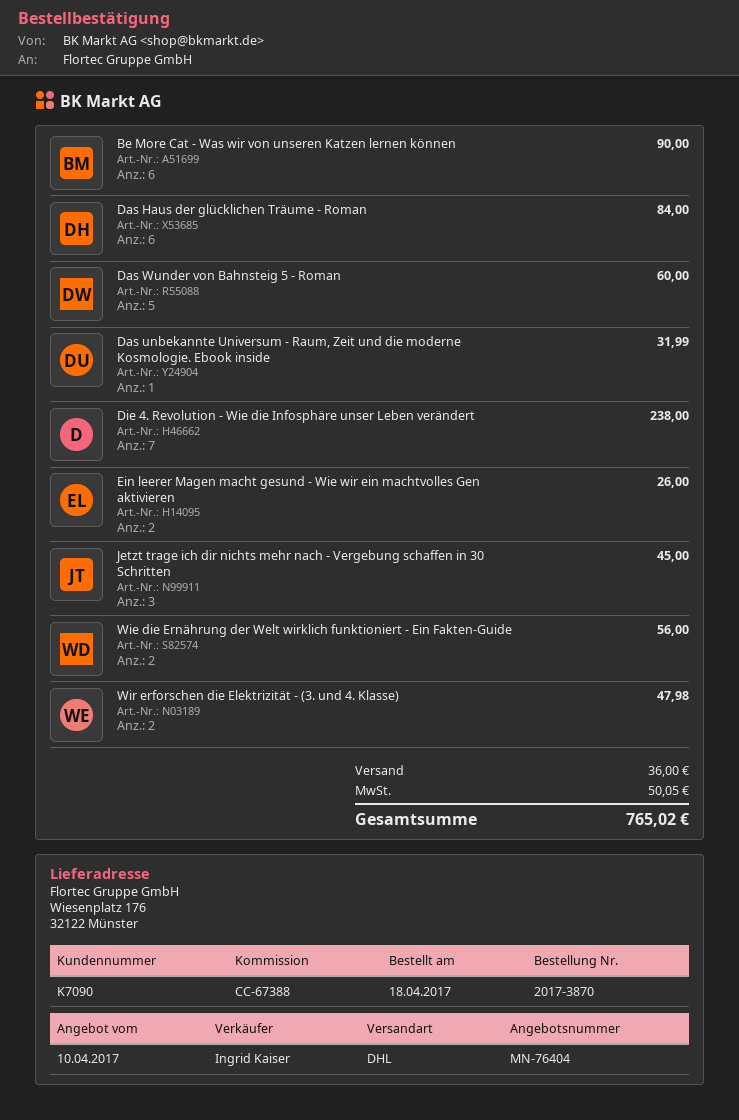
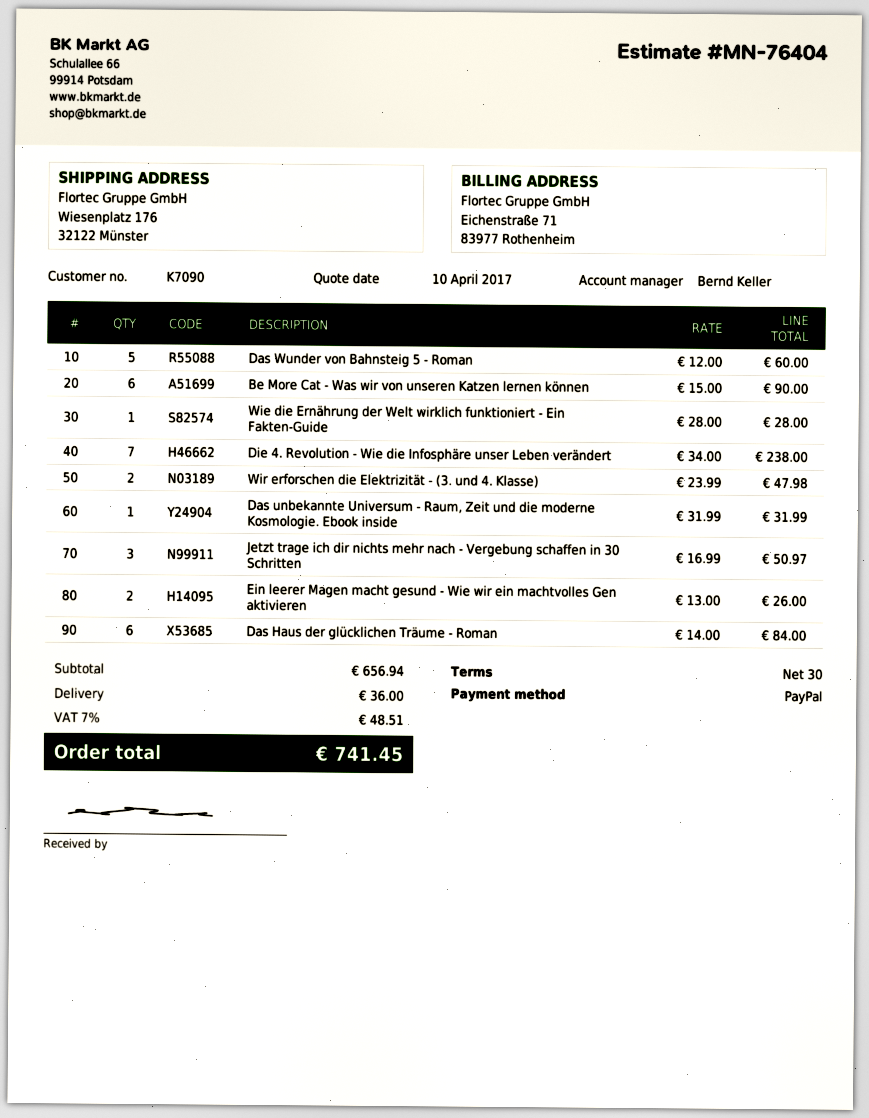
sales rep: Ingrid Kaiser -> Bernd Keller
Jetzt trage ich dir nichts mehr nach - Vergebung schaffen in 30 Schritten: 3 for 45.00 -> 3 for 50.97
Wie die Ernährung der Welt wirklich funktioniert - Ein Fakten-Guide: 2 for 56.00 -> 1 for 28.00
tax: 50.05 -> 48.51
total: 765.02 -> 741.45

